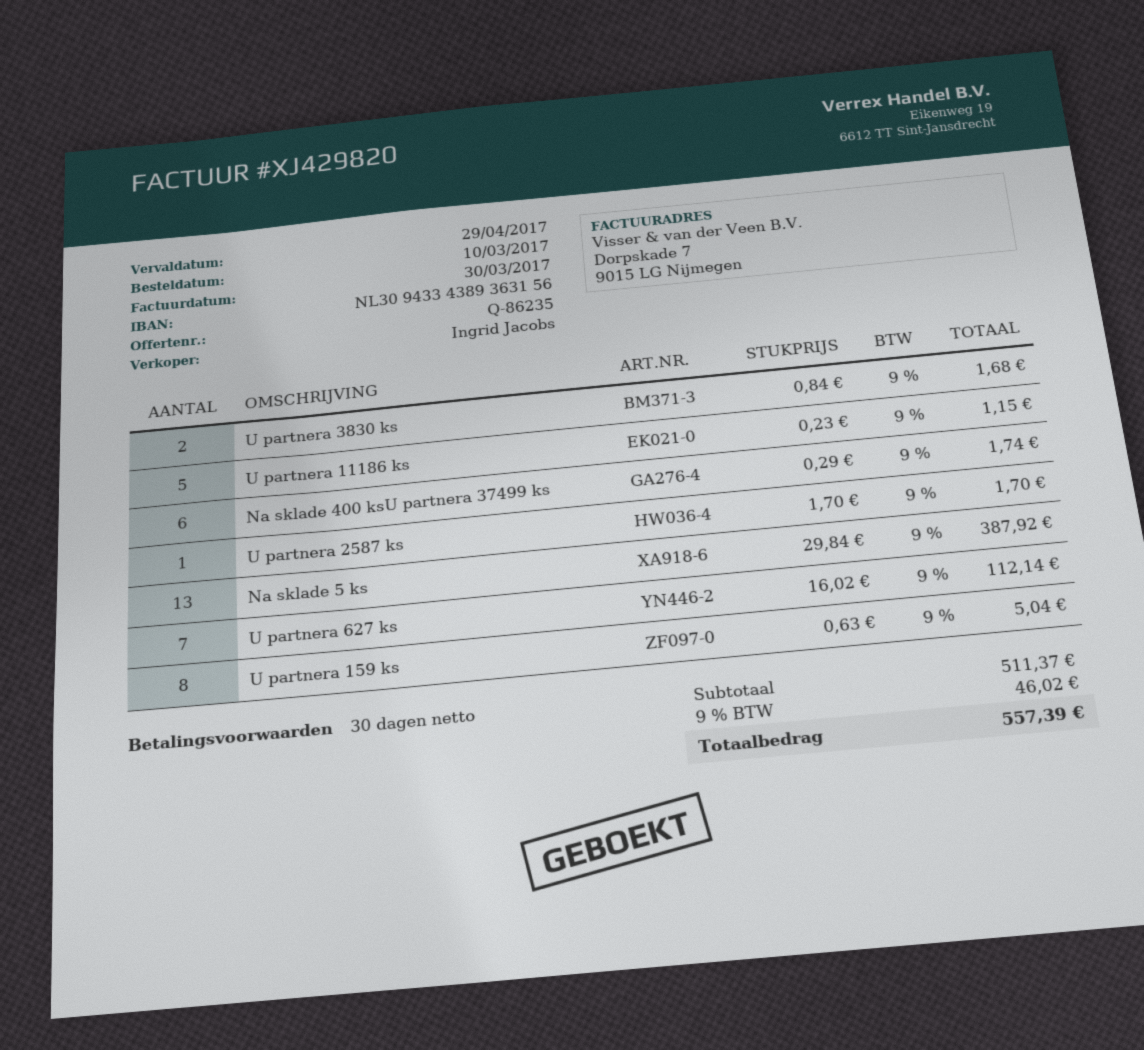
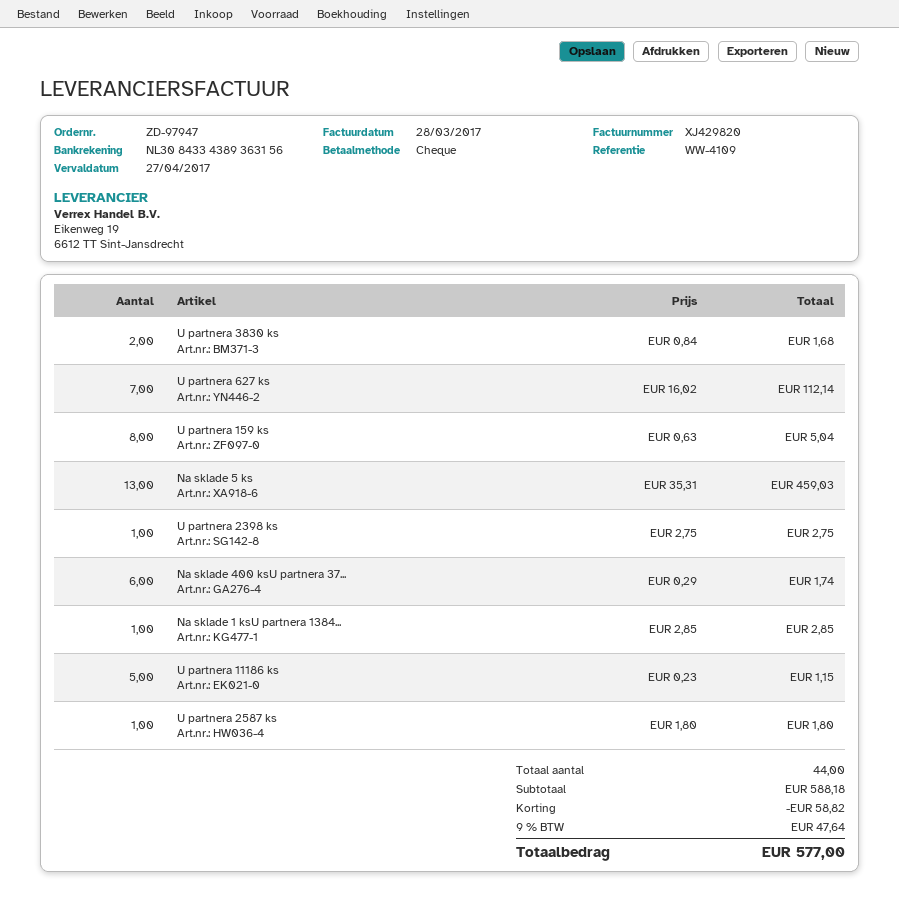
invoice date: 2017-03-30 -> 2017-03-28
due date: 2017-04-29 -> 2017-04-27
bank account: NL3094334389363156 -> NL3084334389363156
U partnera 2587 ks: 1 x 1.70 = 1.70 -> 1 x 1.80 = 1.80
Na sklade 5 ks: 13 x 29.84 = 387.92 -> 13 x 35.31 = 459.03
U partnera 2398 ks: none -> 1 x 2.75 = 2.75
Na sklade 1 ksU partnera 1384...: none -> 1 x 2.85 = 2.85
subtotal: 511.37 -> 588.18
discount: none -> 58.82
tax: 9% = 46.02 -> 9% = 47.64
total: 557.39 -> 577.00

